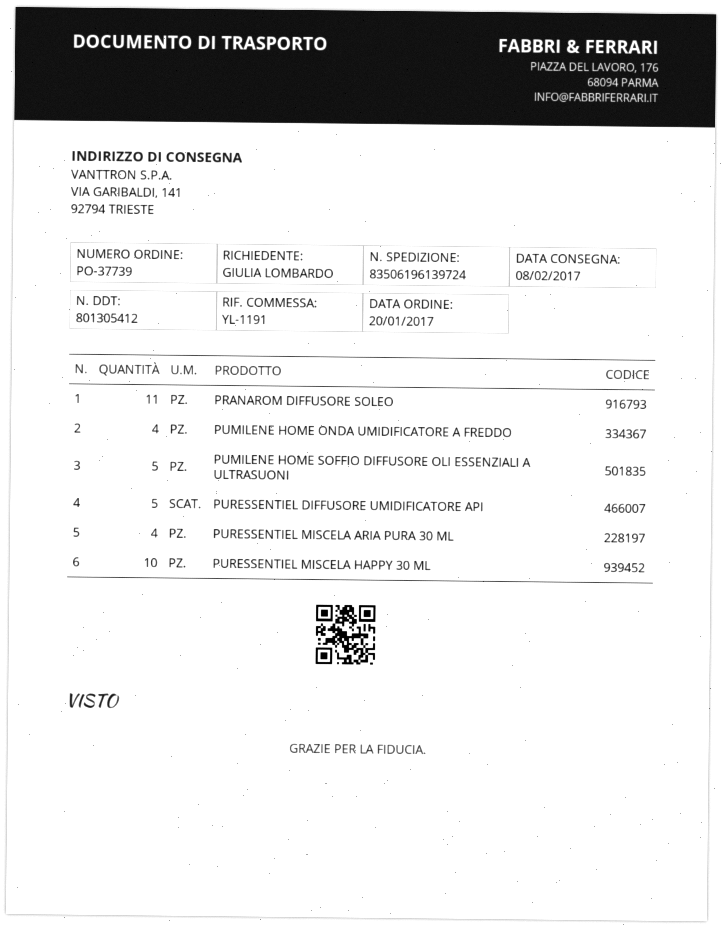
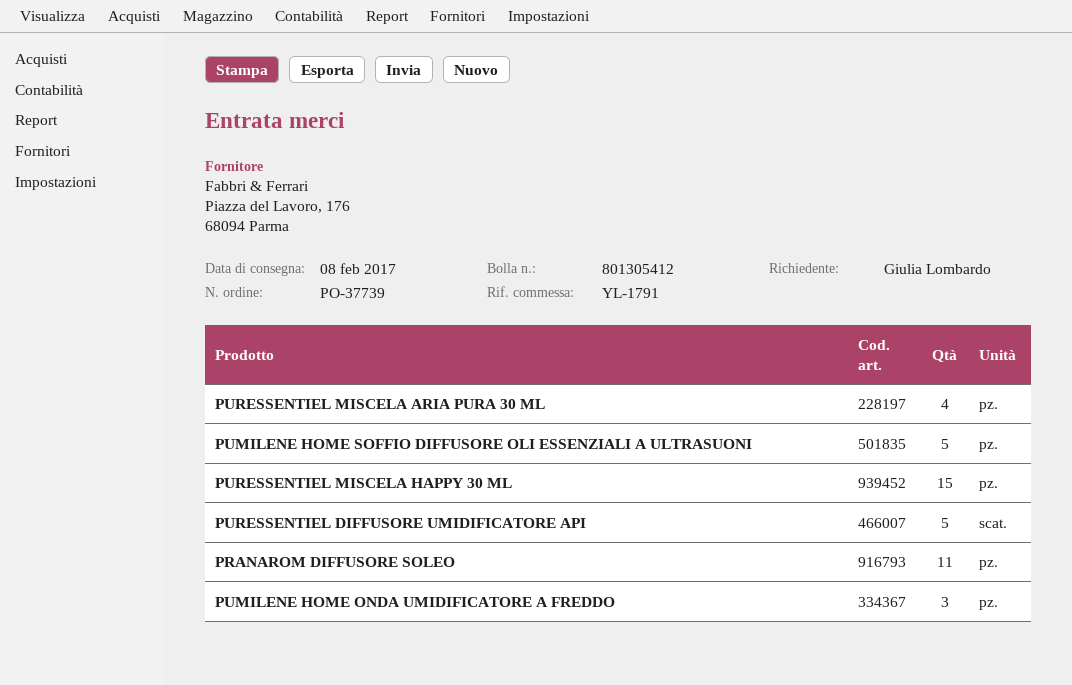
reference: YL-1191 -> YL-1791
PUMILENE HOME ONDA UMIDIFICATORE A FREDDO: 4 -> 3
PURESSENTIEL MISCELA HAPPY 30 ML: 10 -> 15

